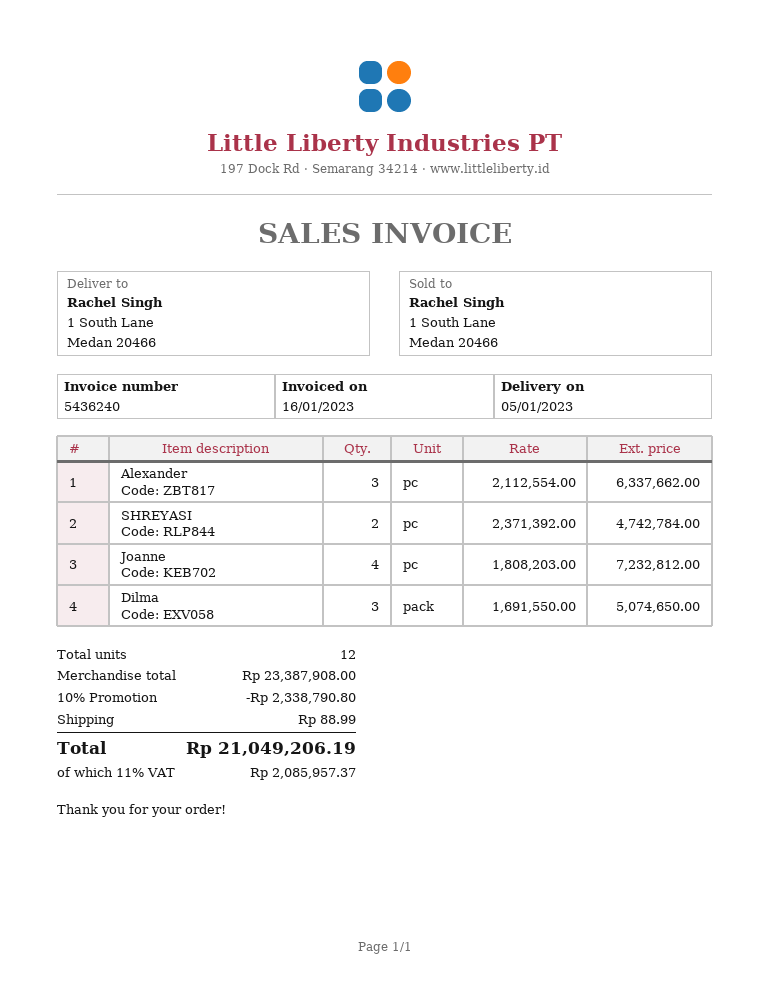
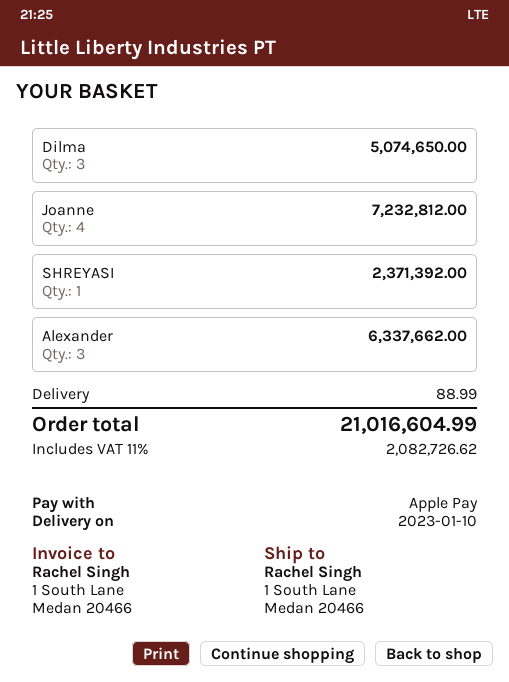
delivery date: 2023-01-05 -> 2023-01-10
SHREYASI: 2 for 4742784.00 -> 1 for 2371392.00
discount: 10% = 2338790.80 -> none
tax: 11% = 2085957.37 -> 11% = 2082726.62
total: 21049206.19 -> 21016604.99

